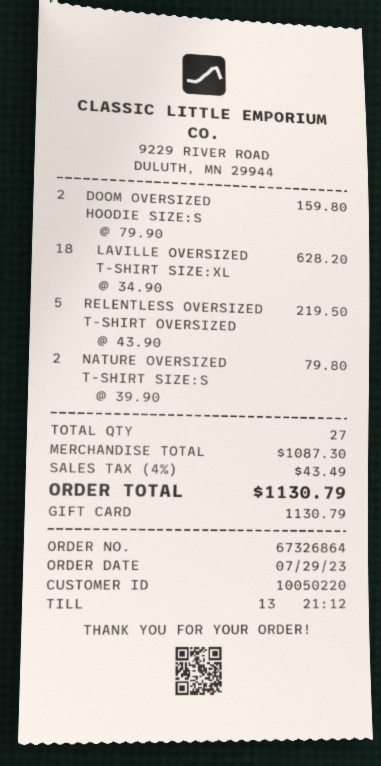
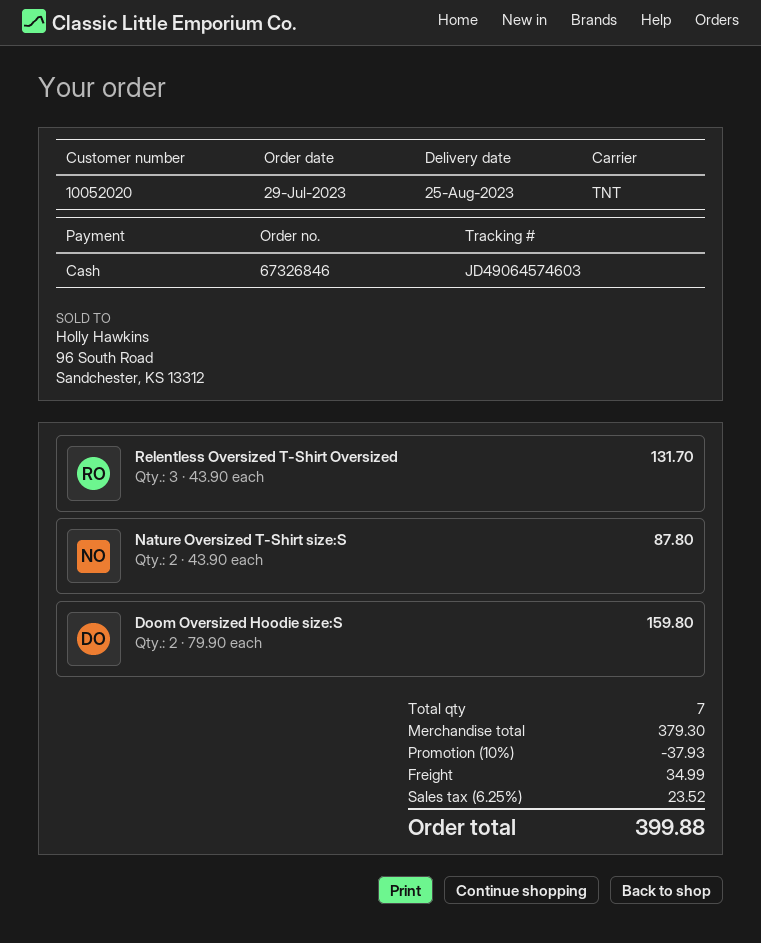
order number: 67326864 -> 67326846
customer number: 10050220 -> 10052020
payment method: gift card -> cash
LAVILLE OVERSIZED T-SHIRT SIZE:XL: 18 x 34.90 = 628.20 -> none
RELENTLESS OVERSIZED T-SHIRT OVERSIZED: 5 x 43.90 = 219.50 -> 3 x 43.90 = 131.70
NATURE OVERSIZED T-SHIRT SIZE:S: 2 x 39.90 = 79.80 -> 2 x 43.90 = 87.80
total quantity: 27 -> 7
subtotal: 1087.30 -> 379.30
discount: none -> 10% = 37.93
shipping: none -> 34.99
tax: 4% = 43.49 -> 6.25% = 23.52
total: 1130.79 -> 399.88

